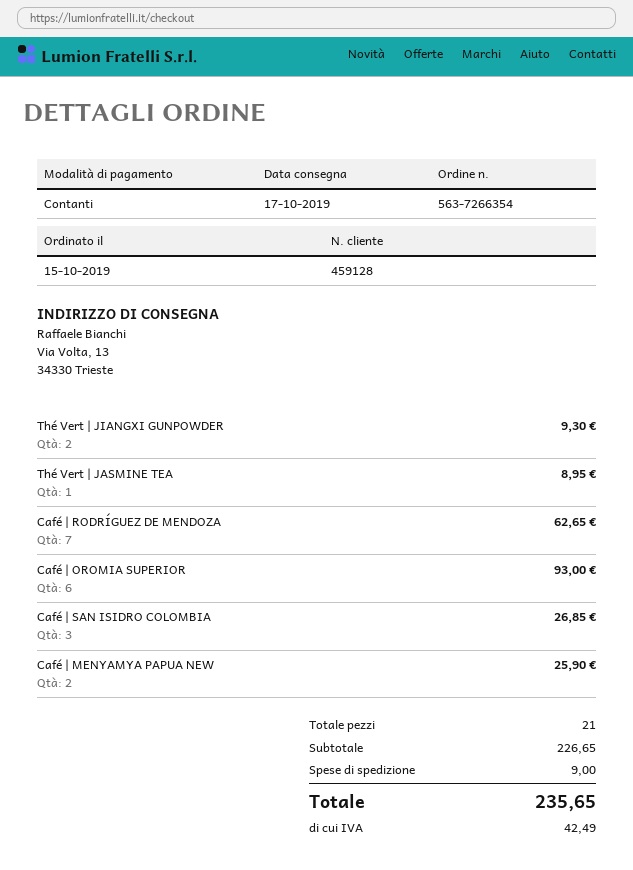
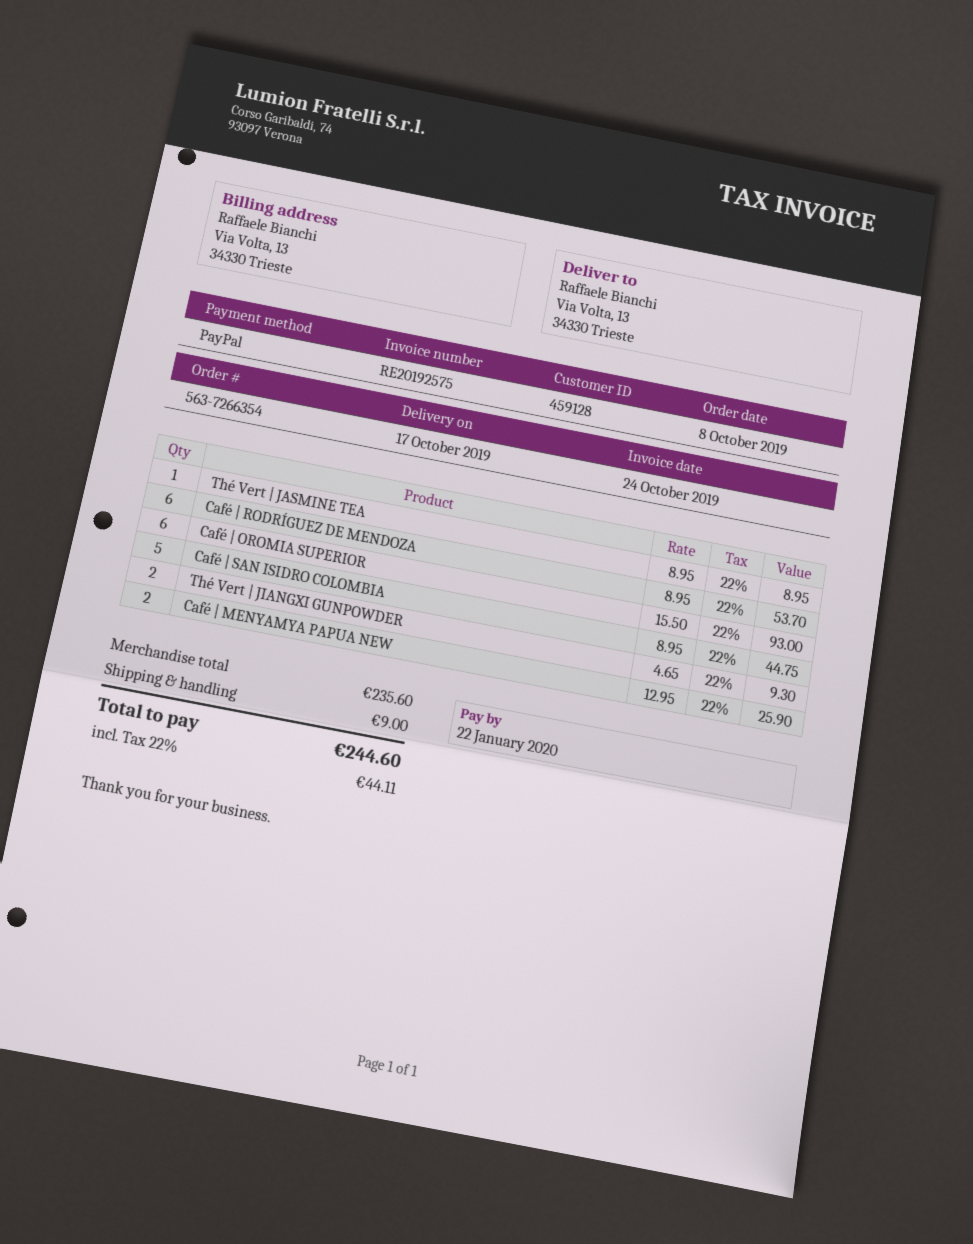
order date: 2019-10-15 -> 2019-10-08
payment method: cash -> PayPal
Café | RODRÍGUEZ DE MENDOZA: 7 for 62.65 -> 6 for 53.70
Café | SAN ISIDRO COLOMBIA: 3 for 26.85 -> 5 for 44.75
subtotal: 226.65 -> 235.60
tax: 42.49 -> 44.11
total: 235.65 -> 244.60

